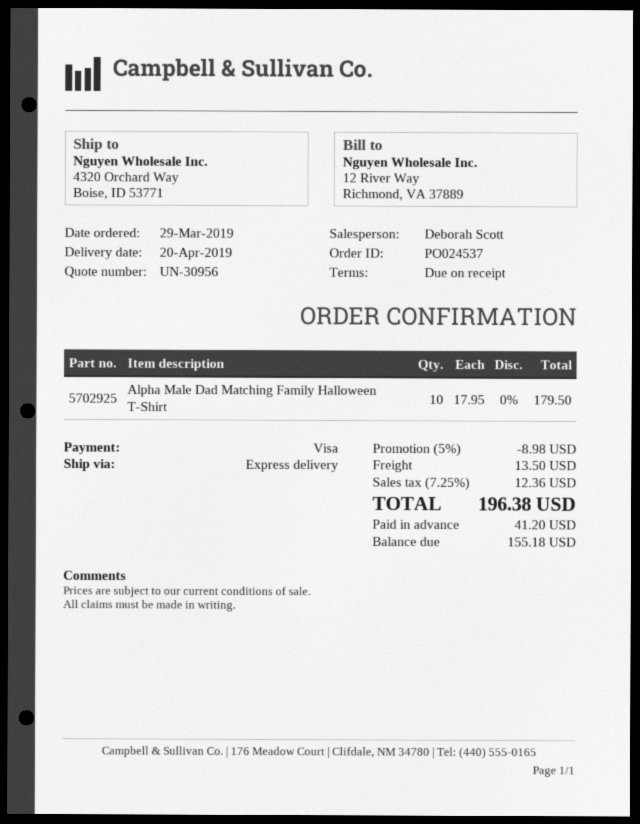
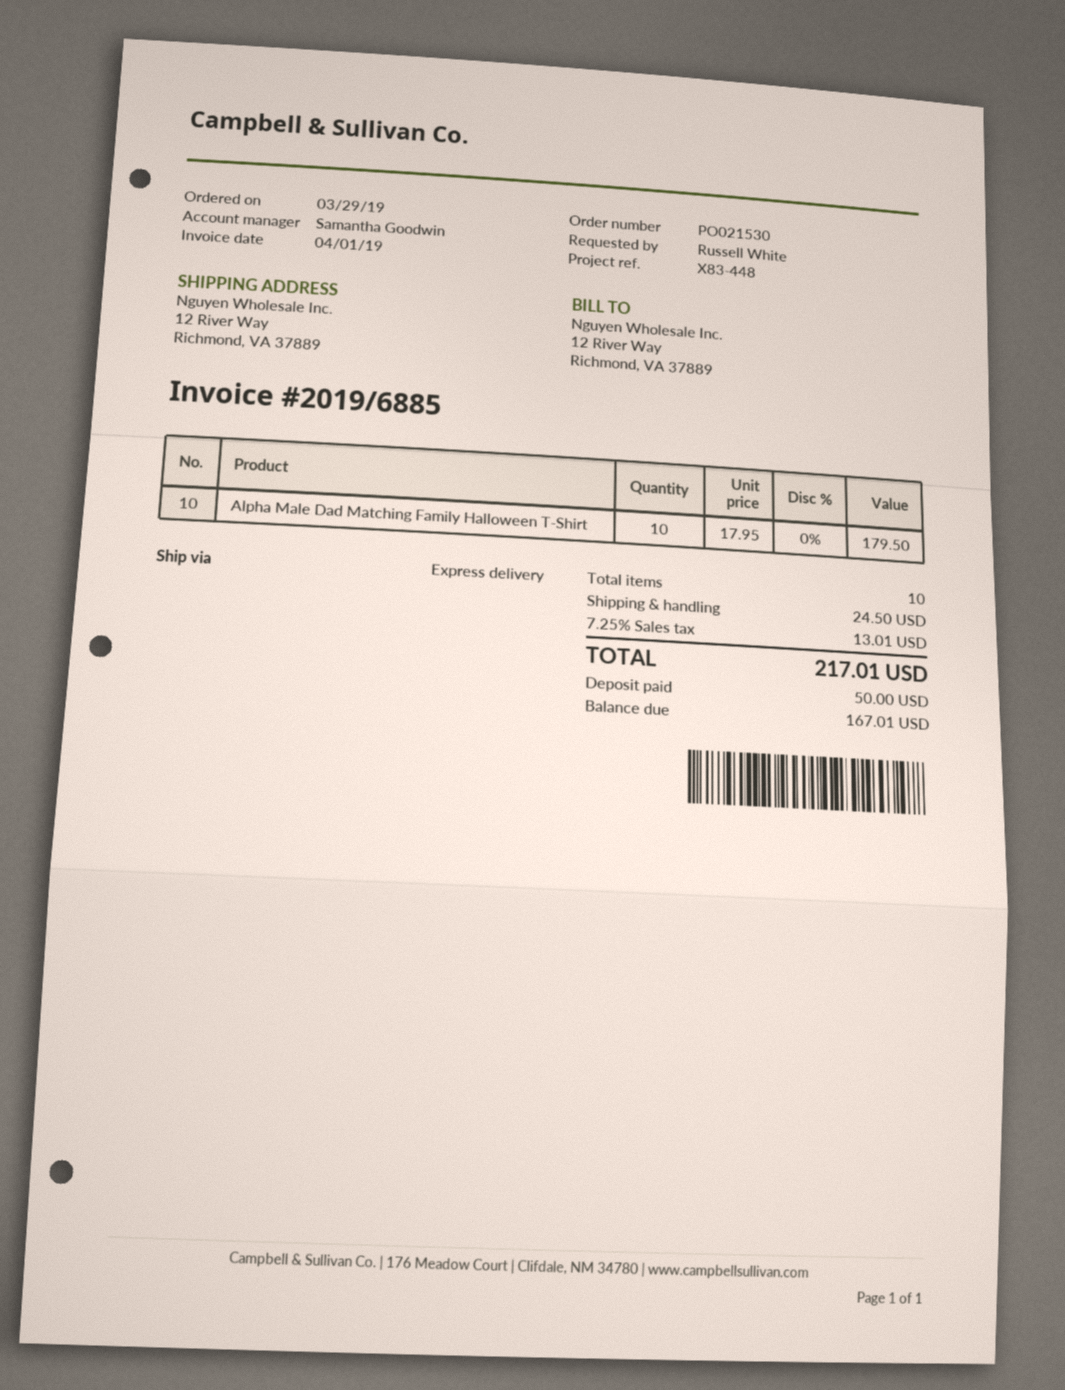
order number: PO024537 -> PO021530
sales rep: Deborah Scott -> Samantha Goodwin
ship to: 4320 Orchard Way, Boise, ID 53771 -> 12 River Way, Richmond, VA 37889
discount: 5% = 8.98 -> none
shipping: 13.50 -> 24.50
tax: 7.25% = 12.36 -> 7.25% = 13.01
total: 196.38 -> 217.01
deposit: 41.20 -> 50.00
balance: 155.18 -> 167.01

